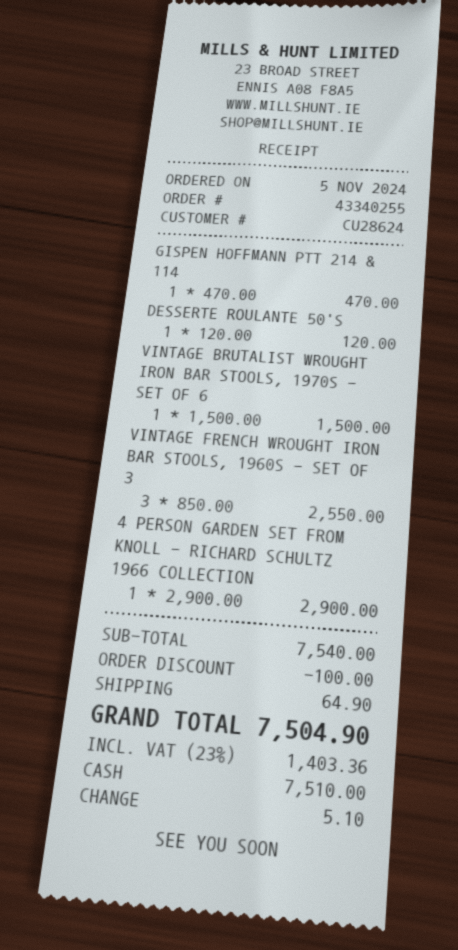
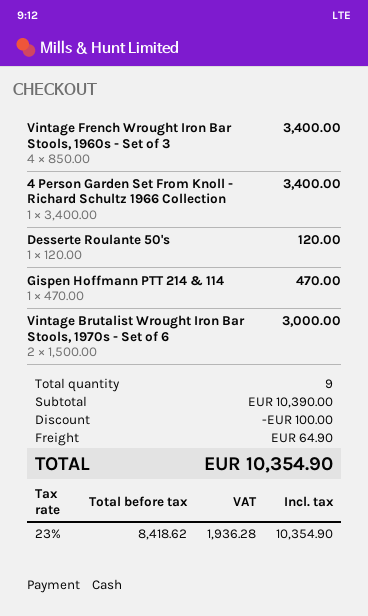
VINTAGE BRUTALIST WROUGHT IRON BAR STOOLS, 1970S - SET OF 6: 1 x 1500.00 = 1500.00 -> 2 x 1500.00 = 3000.00
VINTAGE FRENCH WROUGHT IRON BAR STOOLS, 1960S - SET OF 3: 3 x 850.00 = 2550.00 -> 4 x 850.00 = 3400.00
4 PERSON GARDEN SET FROM KNOLL - RICHARD SCHULTZ 1966 COLLECTION: 1 x 2900.00 = 2900.00 -> 1 x 3400.00 = 3400.00
subtotal: 7540.00 -> 10390.00
tax: 23% = 1403.36 -> 23% = 1936.28
total: 7504.90 -> 10354.90

